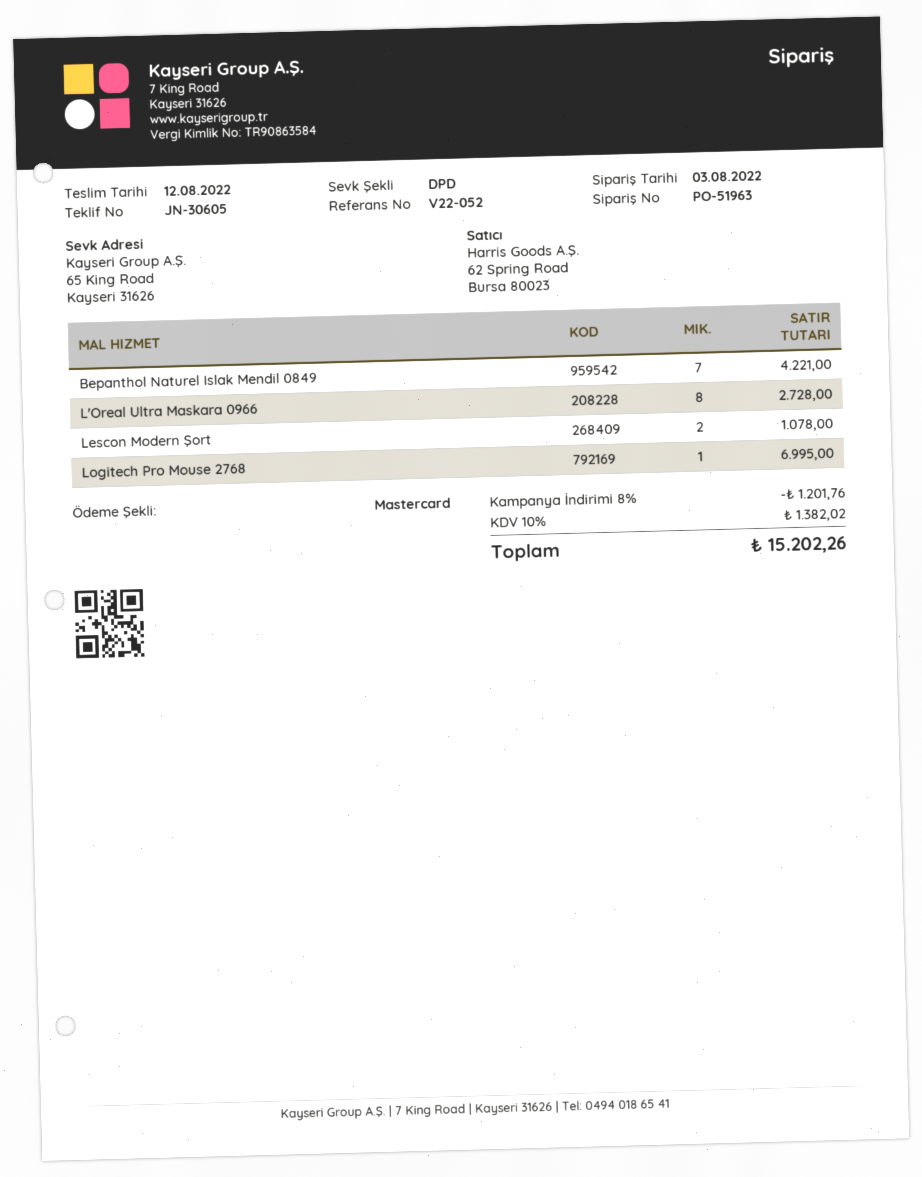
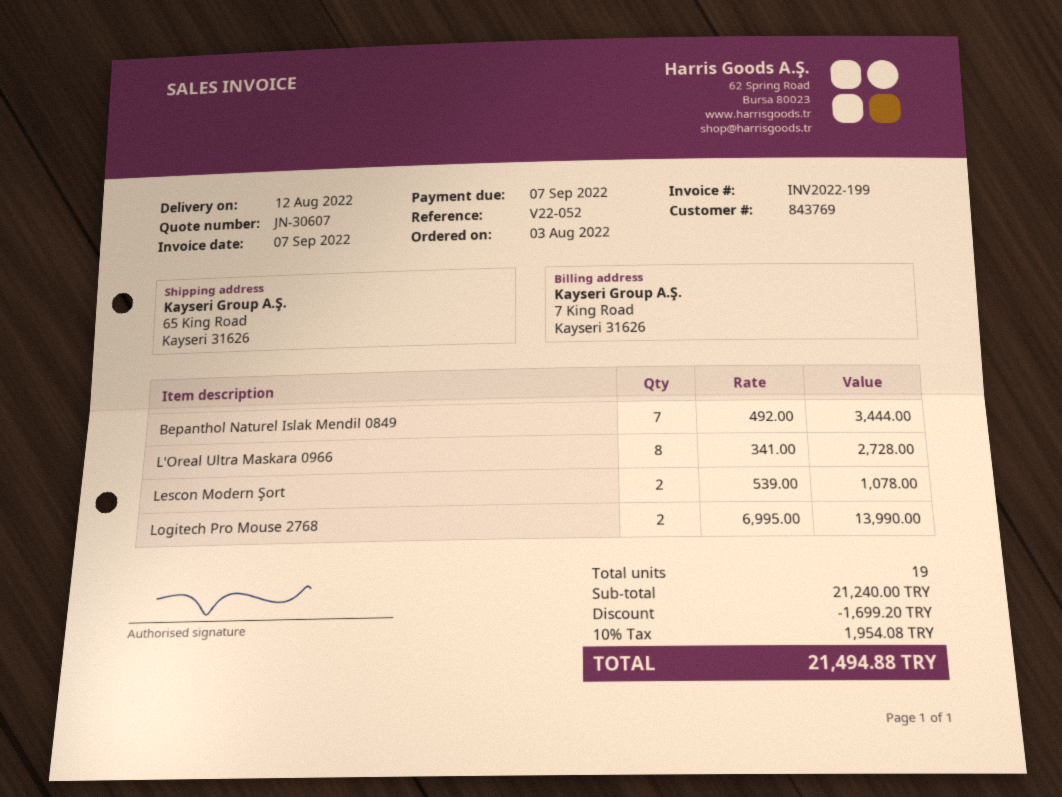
quote number: JN-30605 -> JN-30607
Bepanthol Naturel Islak Mendil 0849: 7 for 4221.00 -> 7 for 3444.00
Logitech Pro Mouse 2768: 1 for 6995.00 -> 2 for 13990.00
discount: 1201.76 -> 1699.20
tax: 10% = 1382.02 -> 10% = 1954.08
total: 15202.26 -> 21494.88

